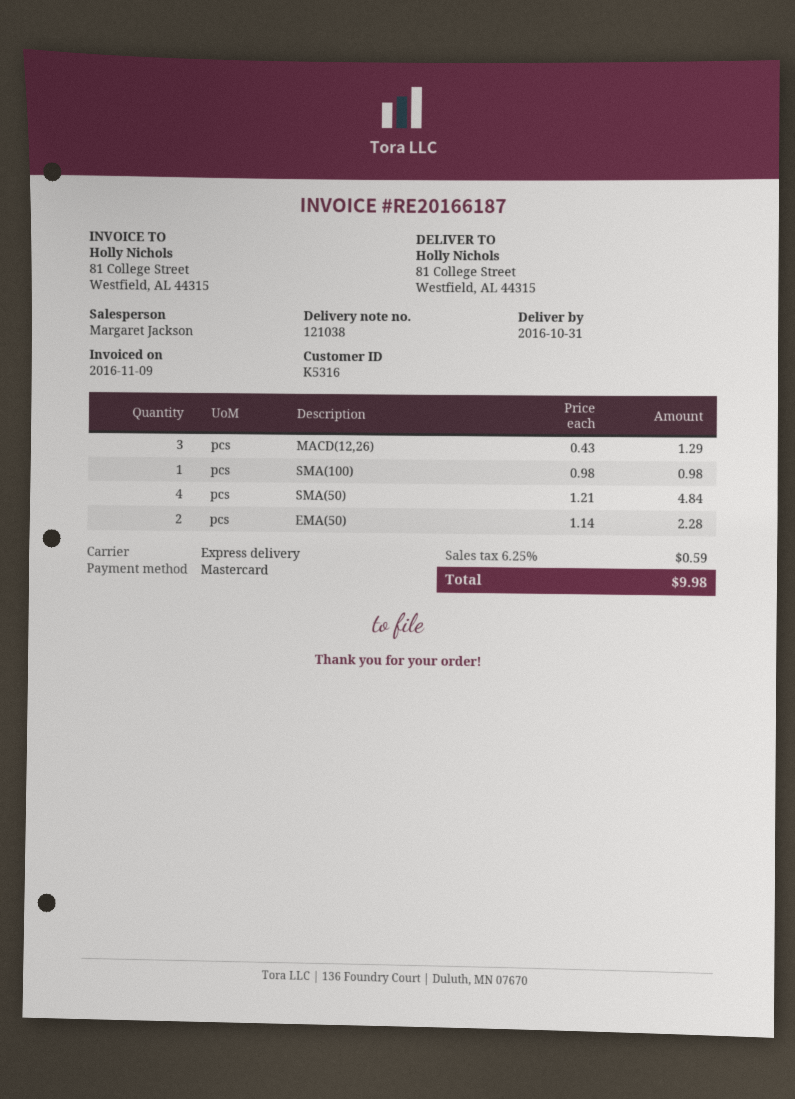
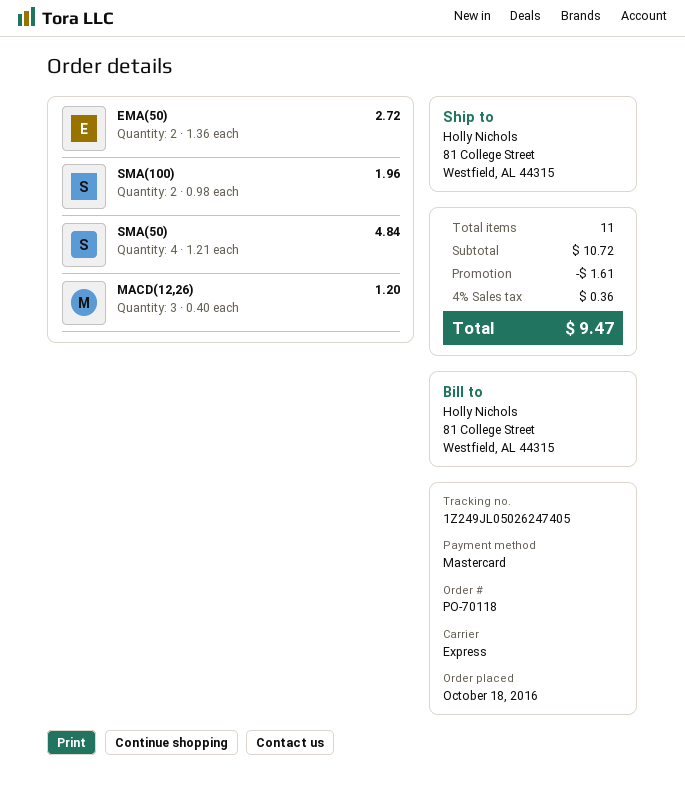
MACD(12,26): 3 x 0.43 = 1.29 -> 3 x 0.40 = 1.20
SMA(100): 1 x 0.98 = 0.98 -> 2 x 0.98 = 1.96
EMA(50): 2 x 1.14 = 2.28 -> 2 x 1.36 = 2.72
discount: none -> 1.61
tax: 6.25% = 0.59 -> 4% = 0.36
total: 9.98 -> 9.47

